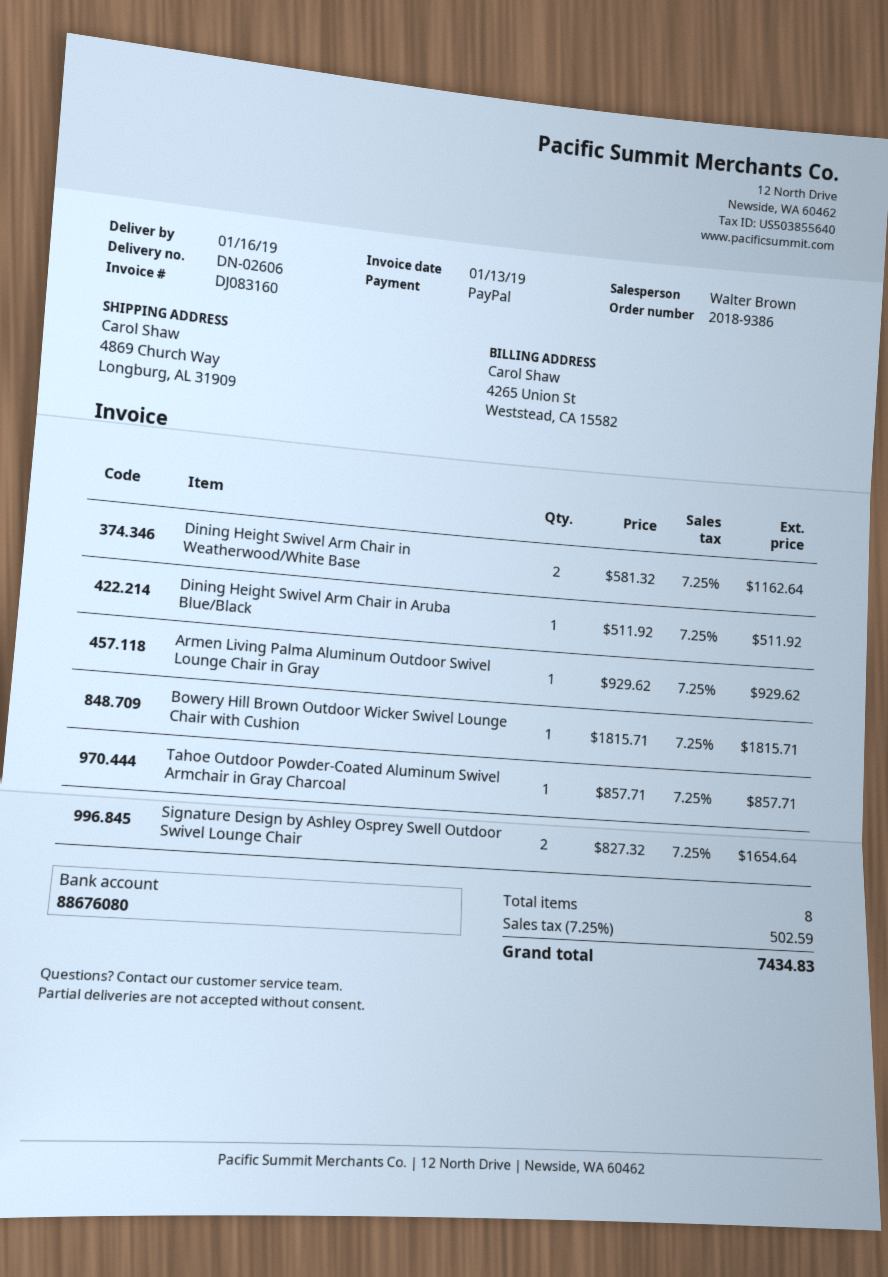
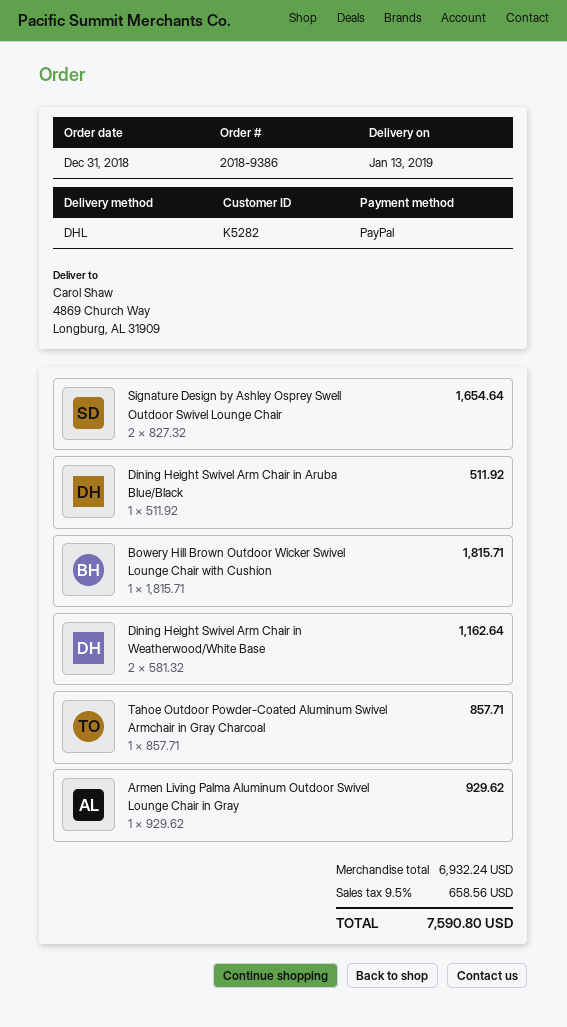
delivery date: 2019-01-16 -> 2019-01-13
tax: 7.25% = 502.59 -> 9.5% = 658.56
total: 7434.83 -> 7590.80

